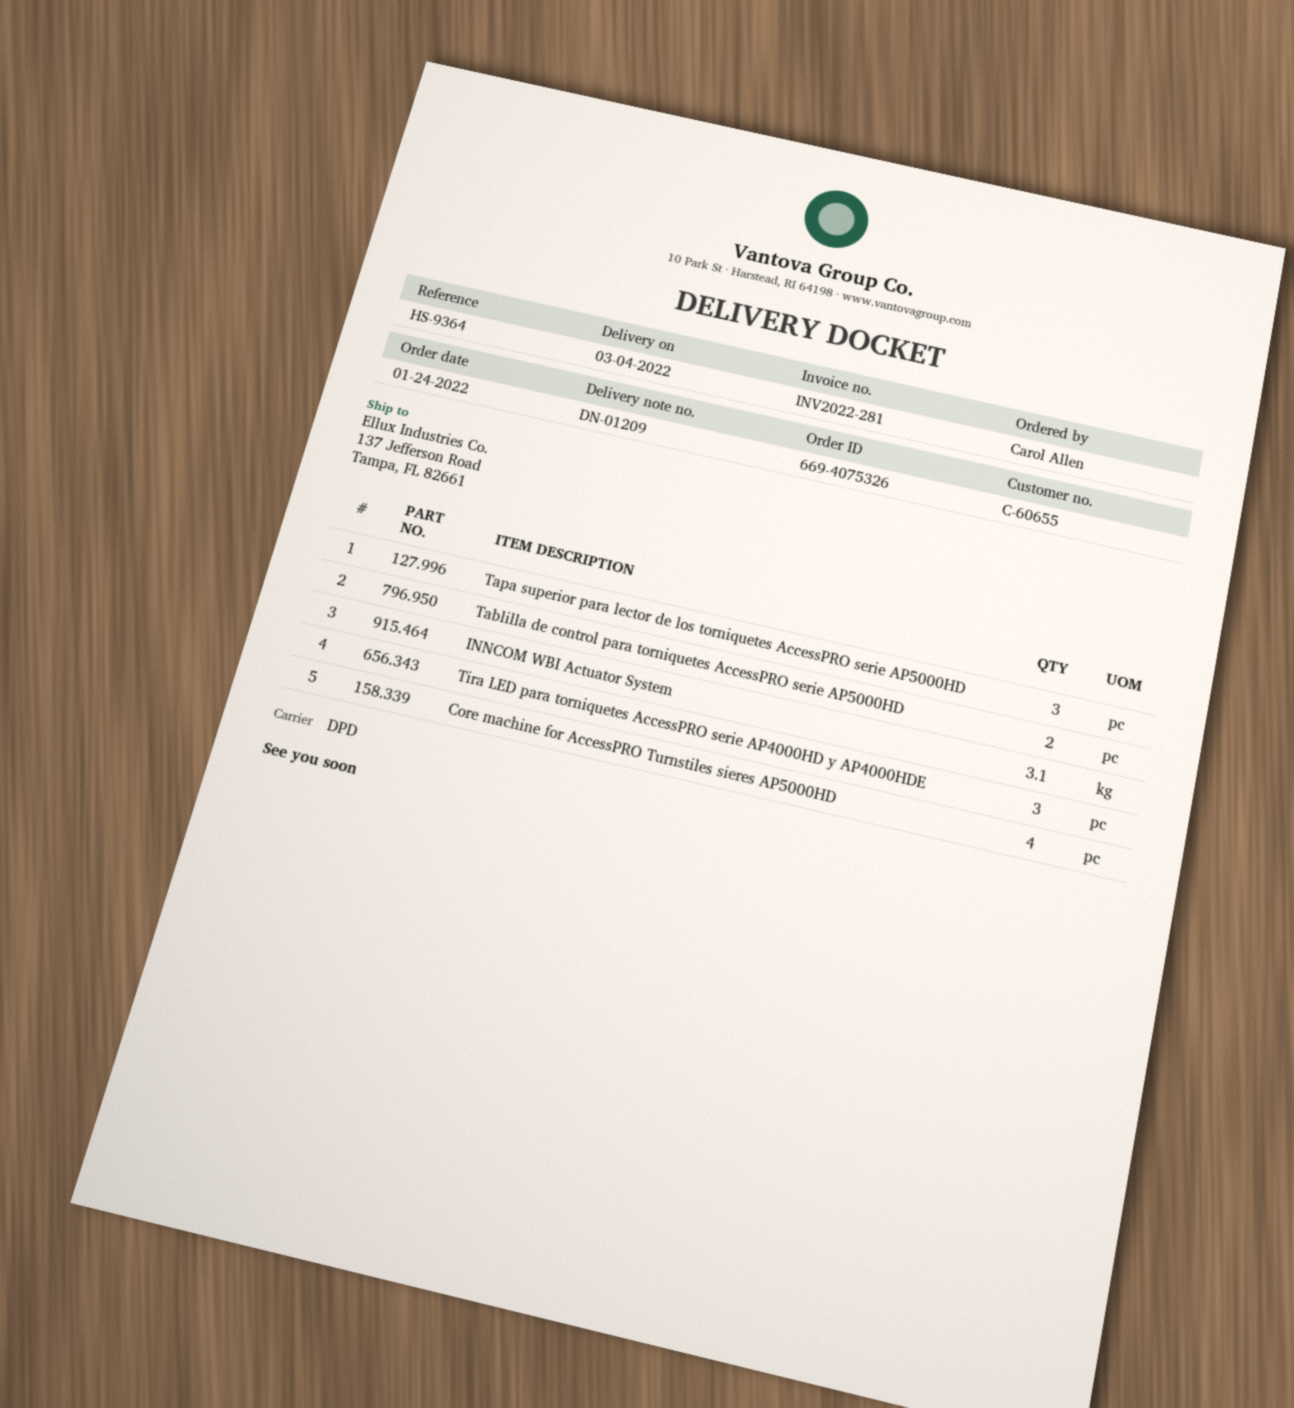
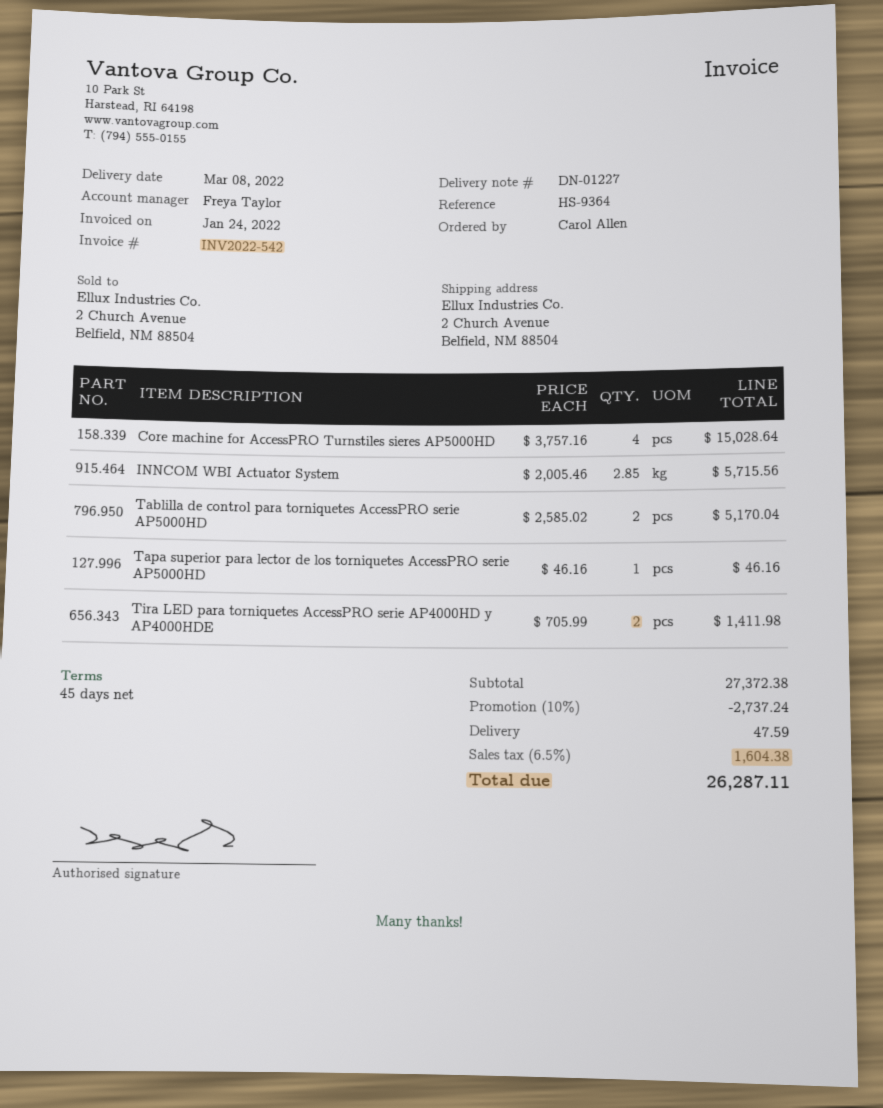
delivery note number: DN-01209 -> DN-01227
delivery date: 2022-03-04 -> 2022-03-08
invoice number: INV2022-281 -> INV2022-542
ship to: 137 Jefferson Road, Tampa, FL 82661 -> 2 Church Avenue, Belfield, NM 88504
Tapa superior para lector de los torniquetes AccessPRO serie AP5000HD: 3 -> 1
INNCOM WBI Actuator System: 3.1 -> 2.85
Tira LED para torniquetes AccessPRO serie AP4000HD y AP4000HDE: 3 -> 2

